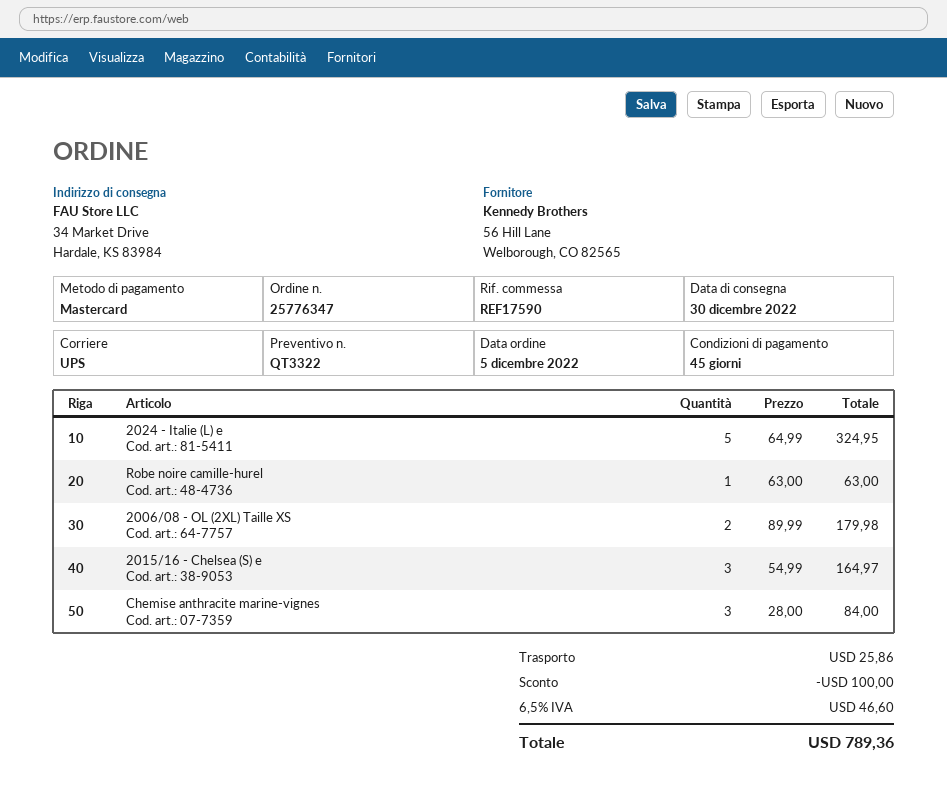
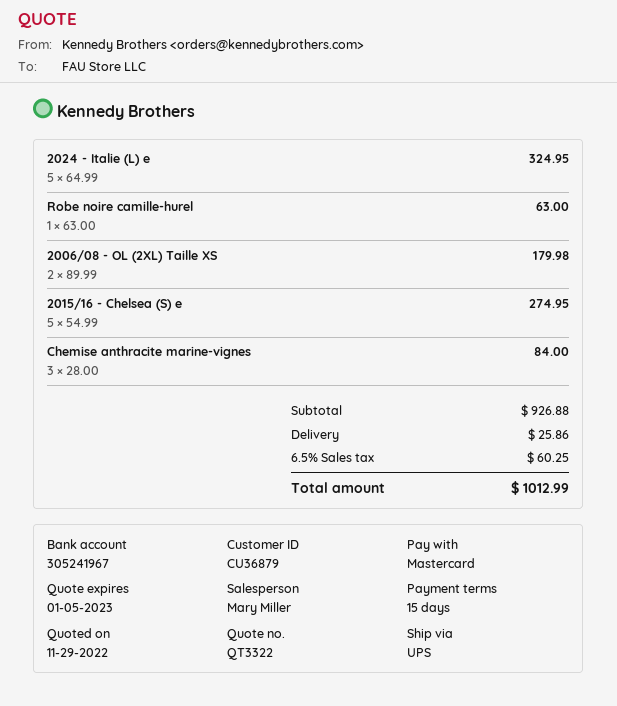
payment terms: 45 days -> 15 days
2015/16 - Chelsea (S) e: 3 x 54.99 = 164.97 -> 5 x 54.99 = 274.95
discount: 100.00 -> none
tax: 6.5% = 46.60 -> 6.5% = 60.25
total: 789.36 -> 1012.99

